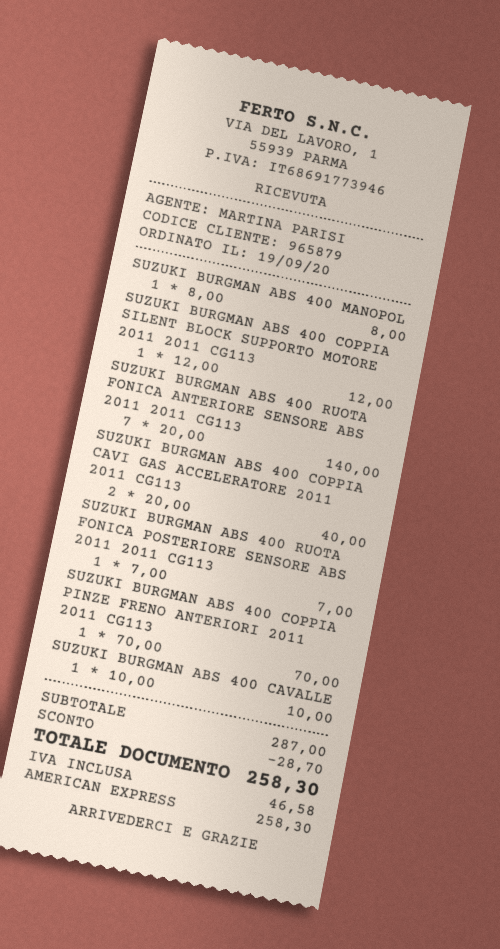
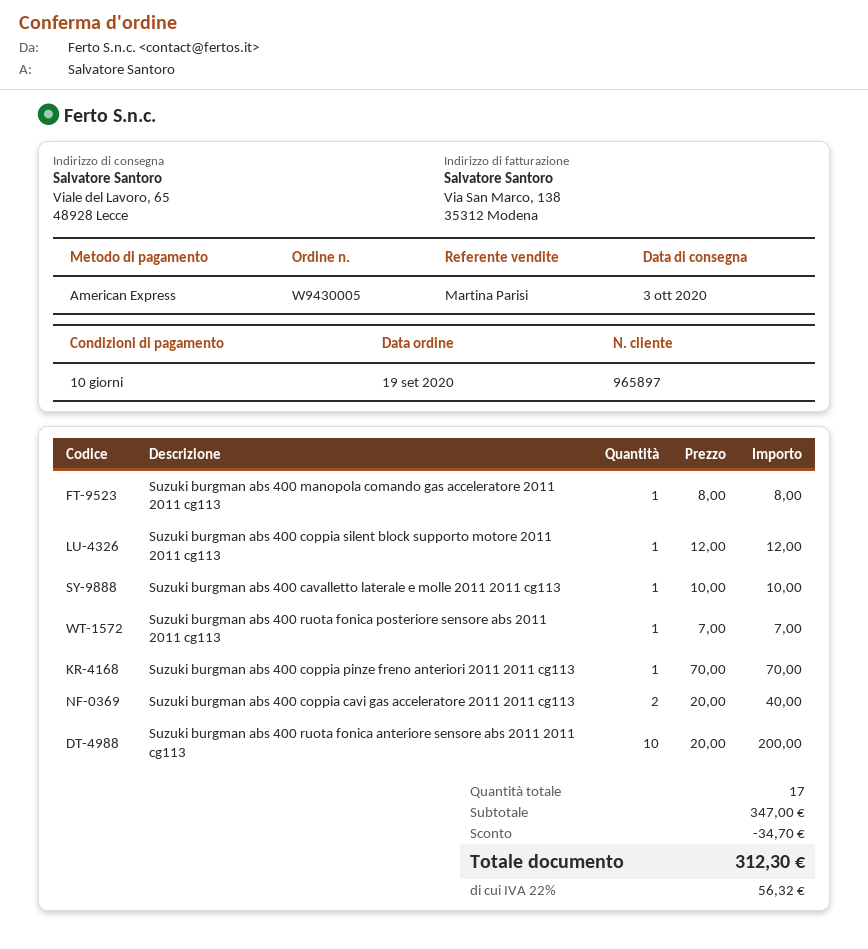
customer number: 965879 -> 965897
SUZUKI BURGMAN ABS 400 RUOTA FONICA ANTERIORE SENSORE ABS 2011 2011 CG113: 7 x 20.00 = 140.00 -> 10 x 20.00 = 200.00
subtotal: 287.00 -> 347.00
discount: 28.70 -> 34.70
tax: 46.58 -> 56.32
total: 258.30 -> 312.30

